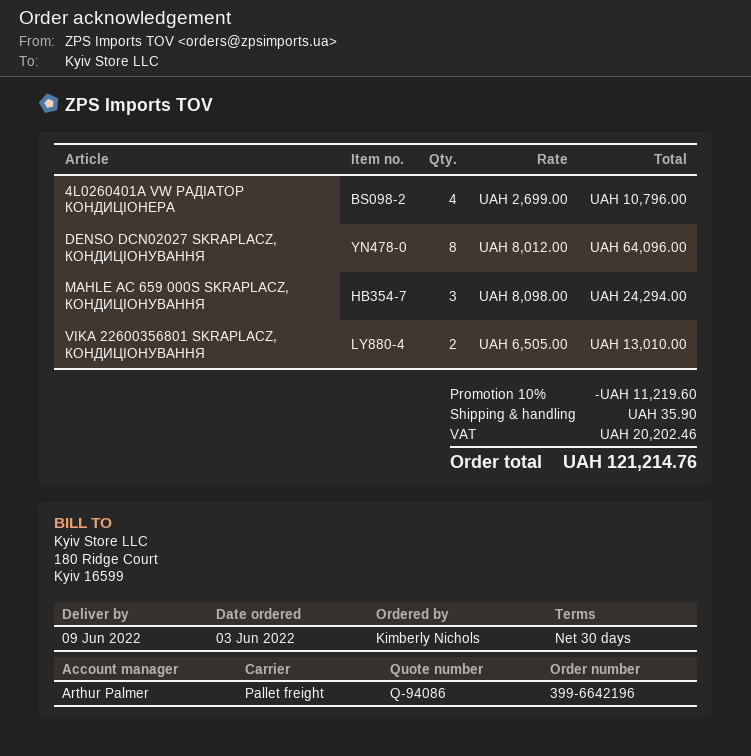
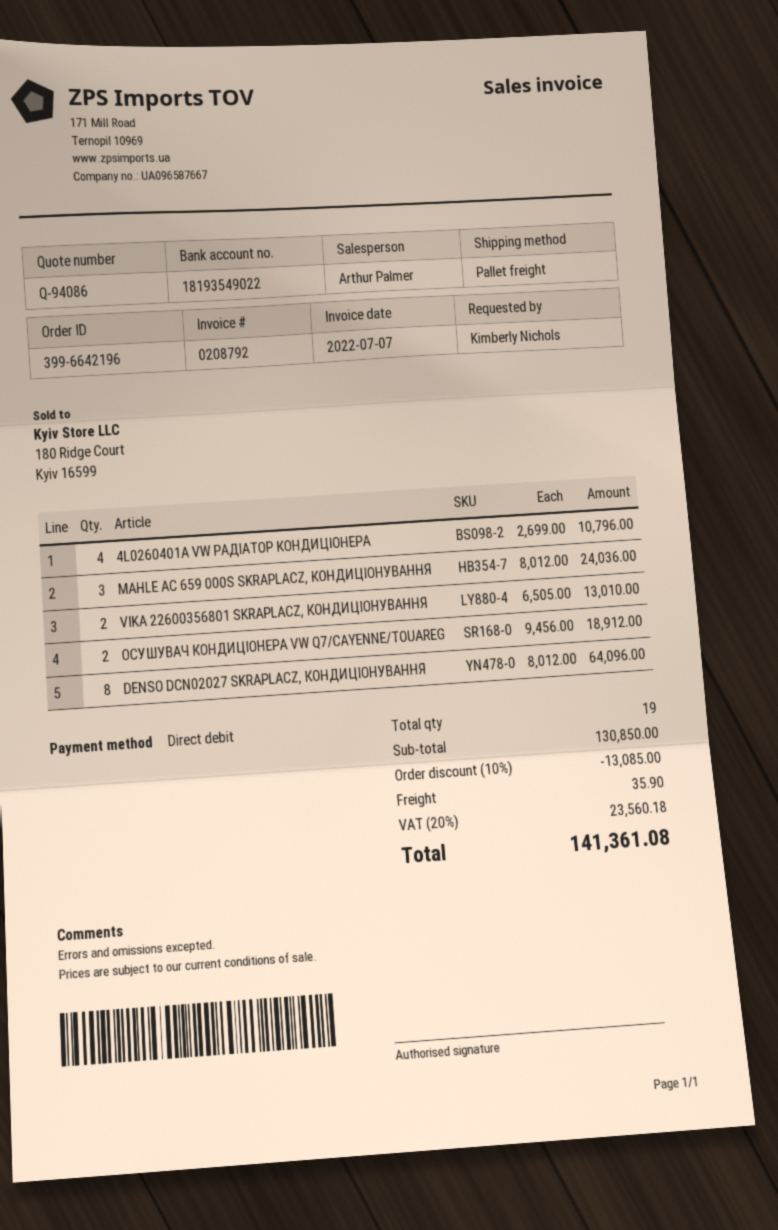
MAHLE AC 659 000S SKRAPLACZ, КОНДИЦІОНУВАННЯ: 3 x 8098.00 = 24294.00 -> 3 x 8012.00 = 24036.00
ОСУШУВАЧ КОНДИЦІОНЕРА VW Q7/CAYENNE/TOUAREG: none -> 2 x 9456.00 = 18912.00
discount: 10% = 11219.60 -> 10% = 13085.00
tax: 20202.46 -> 23560.18
total: 121214.76 -> 141361.08

